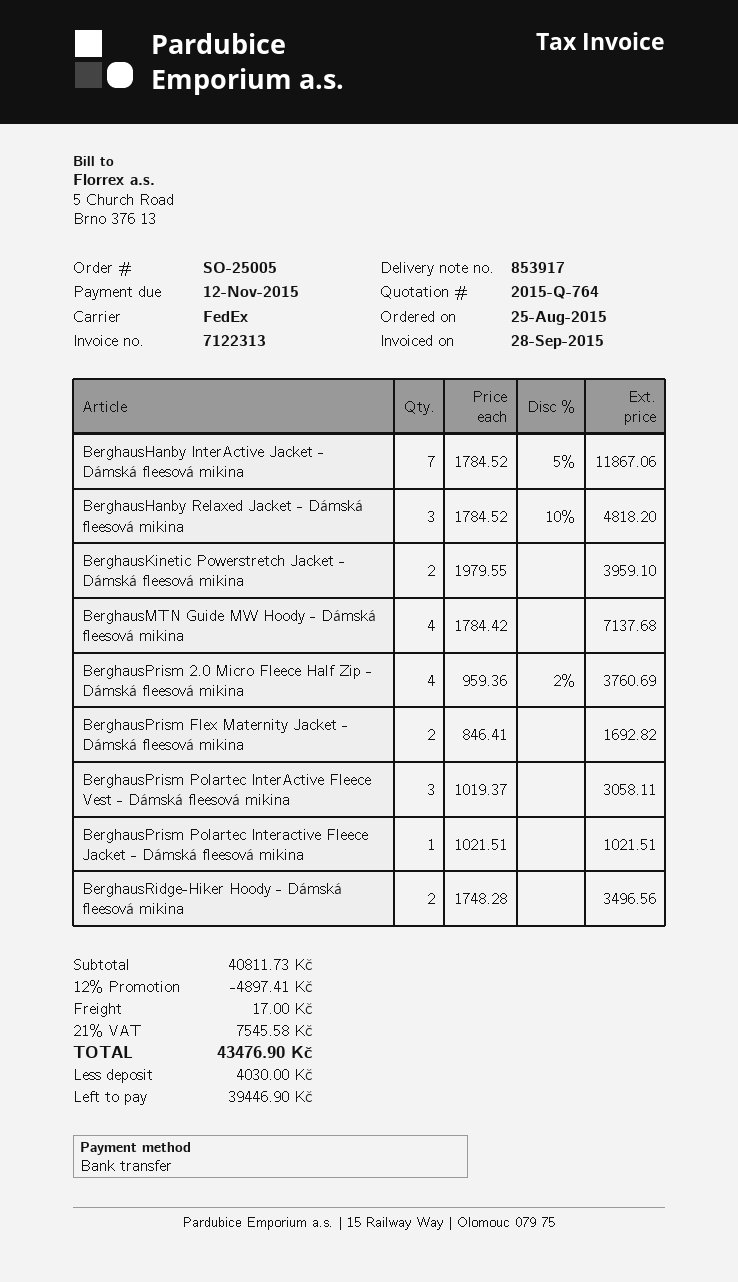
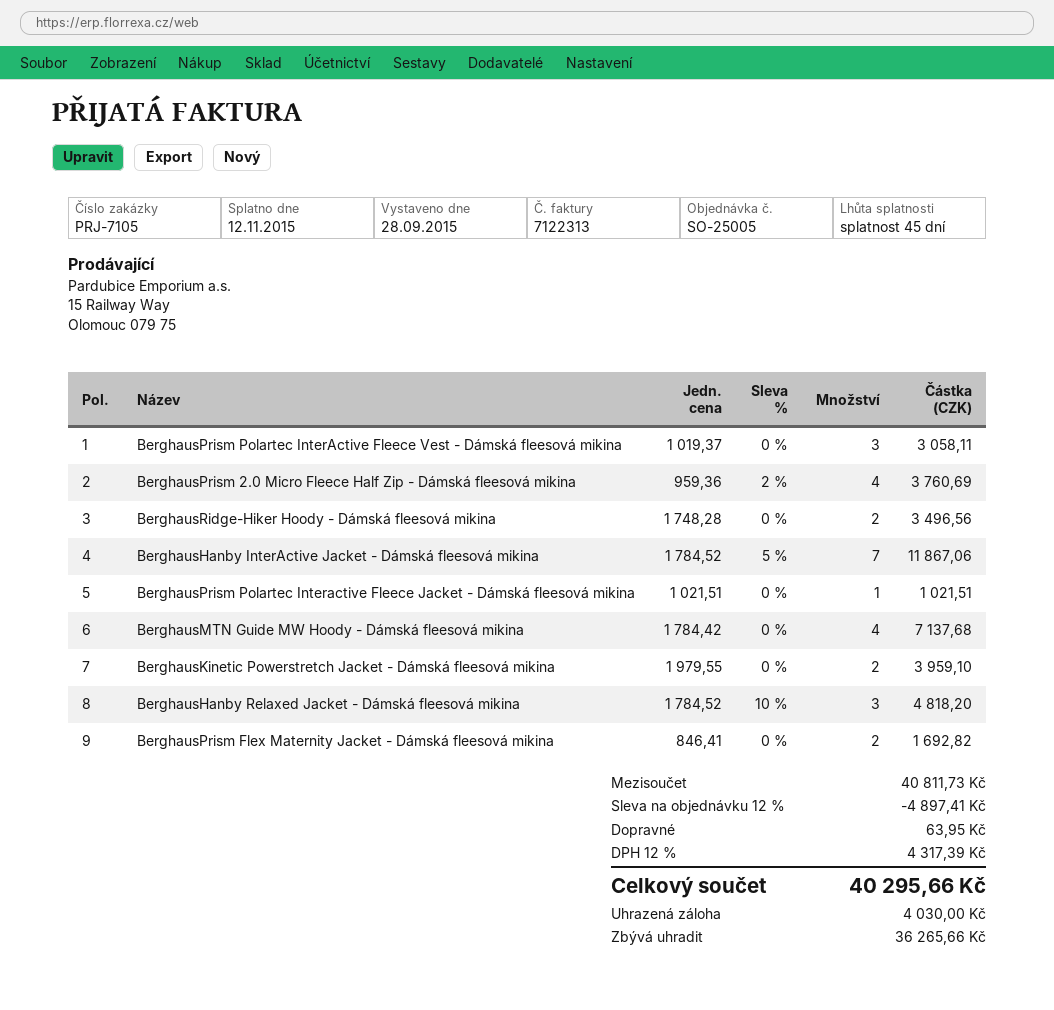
shipping: 17.00 -> 63.95
tax: 21% = 7545.58 -> 12% = 4317.39
total: 43476.90 -> 40295.66
balance: 39446.90 -> 36265.66

